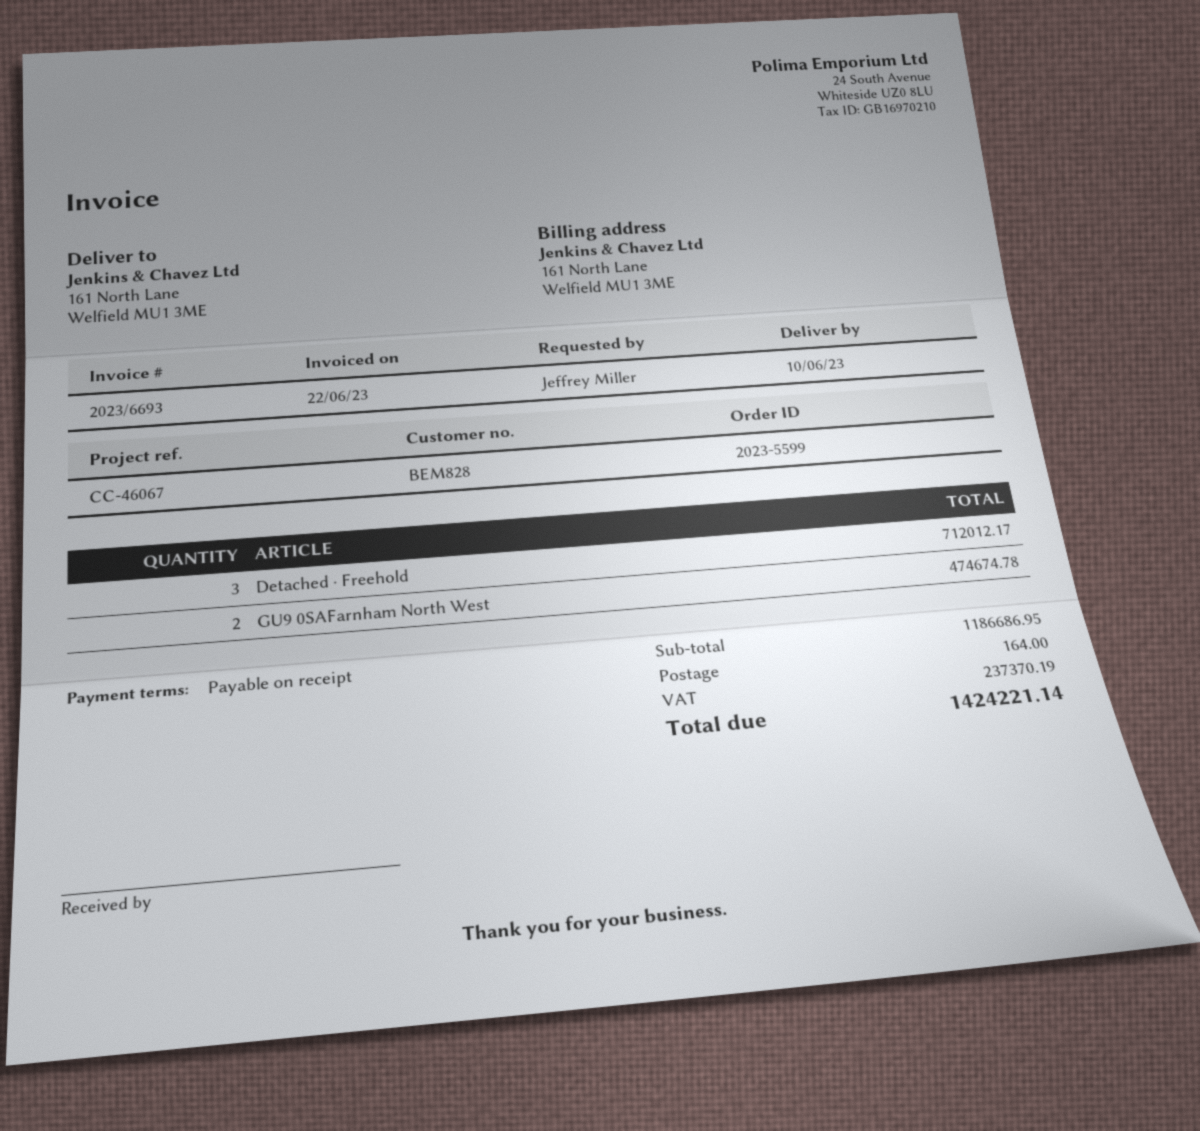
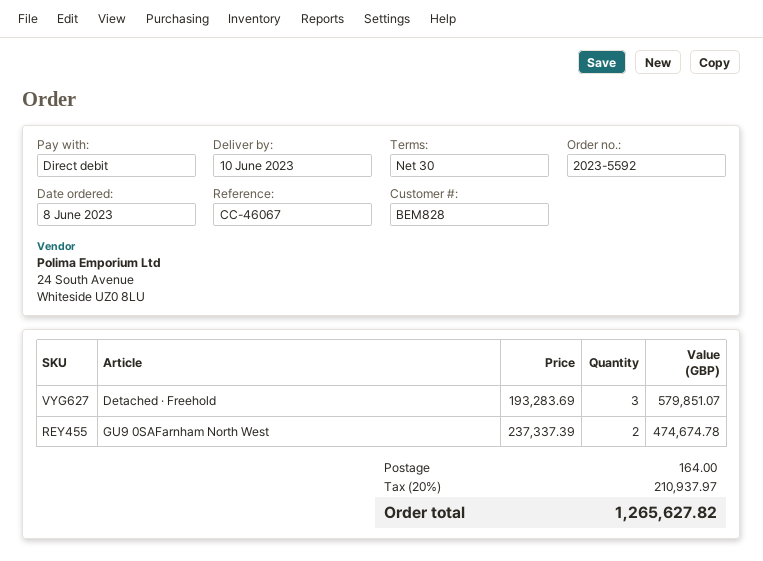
order number: 2023-5599 -> 2023-5592
payment terms: on receipt -> 30 days
Detached · Freehold: 3 for 712012.17 -> 3 for 579851.07
tax: 237370.19 -> 210937.97
total: 1424221.14 -> 1265627.82

